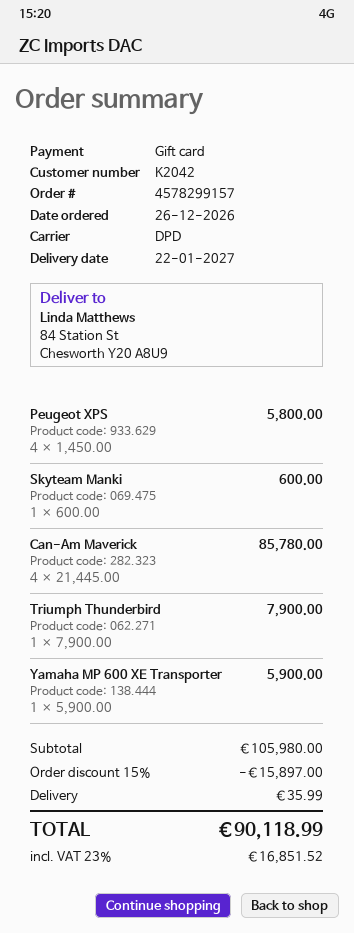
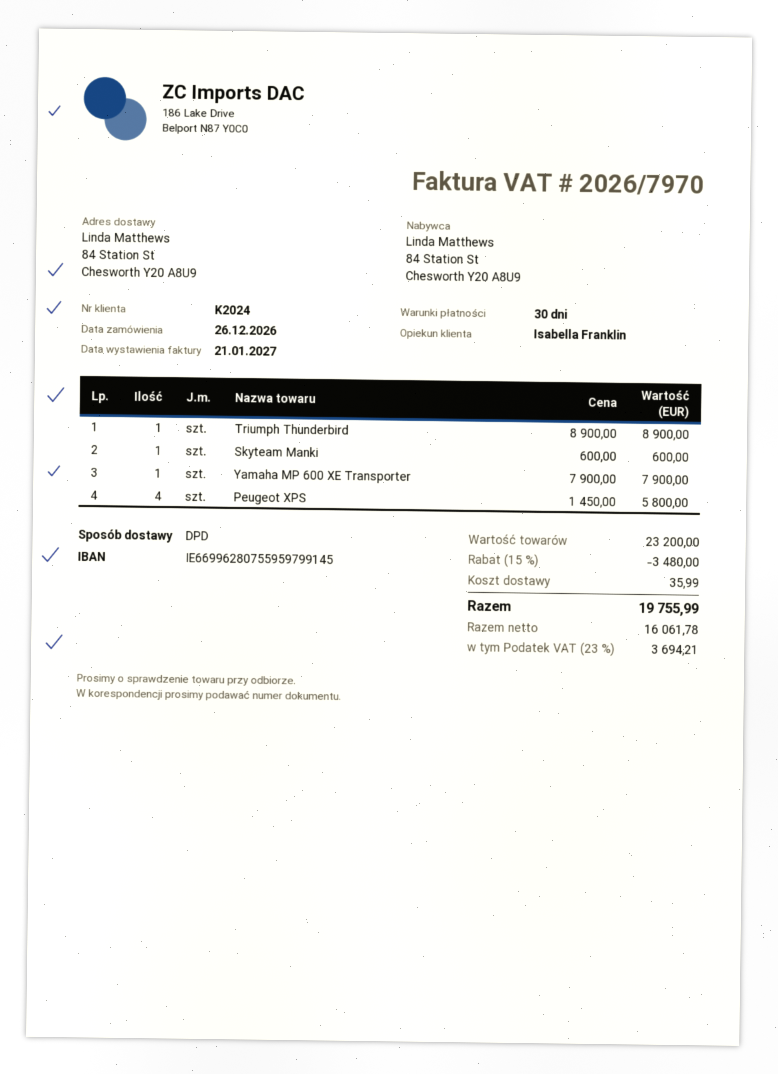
customer number: K2042 -> K2024
Can-Am Maverick: 4 x 21445.00 = 85780.00 -> none
Triumph Thunderbird: 1 x 7900.00 = 7900.00 -> 1 x 8900.00 = 8900.00
Yamaha MP 600 XE Transporter: 1 x 5900.00 = 5900.00 -> 1 x 7900.00 = 7900.00
subtotal: 105980.00 -> 23200.00
discount: 15% = 15897.00 -> 15% = 3480.00
tax: 23% = 16851.52 -> 23% = 3694.21
total: 90118.99 -> 19755.99

